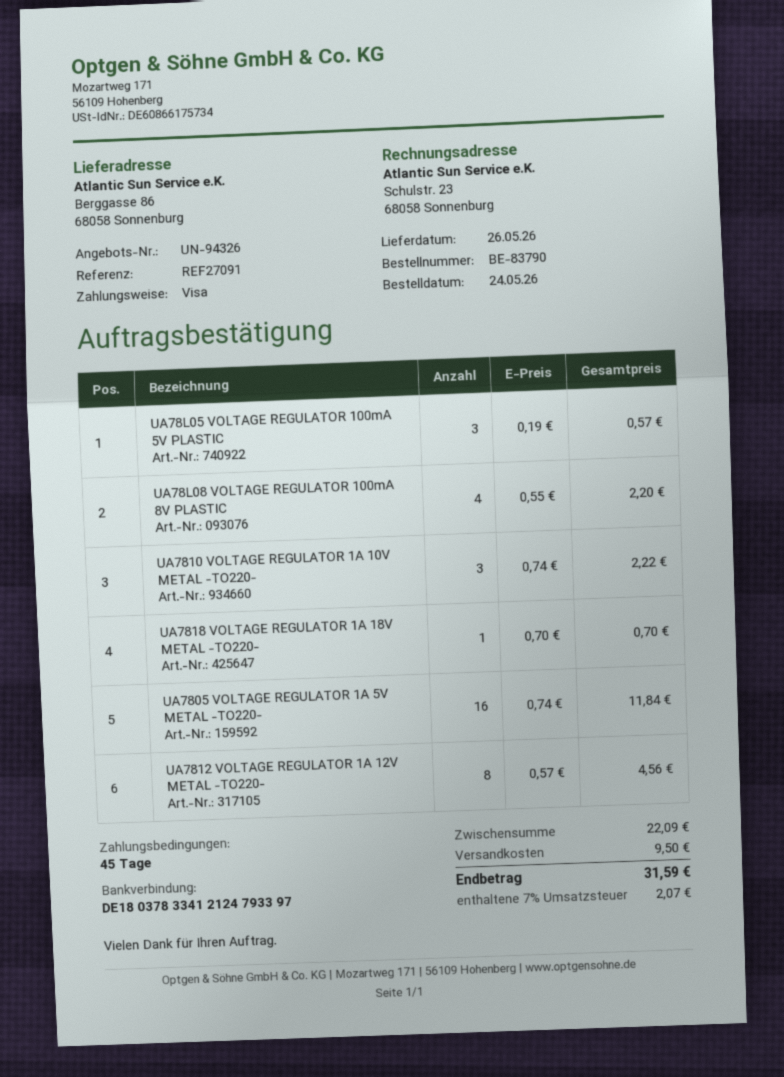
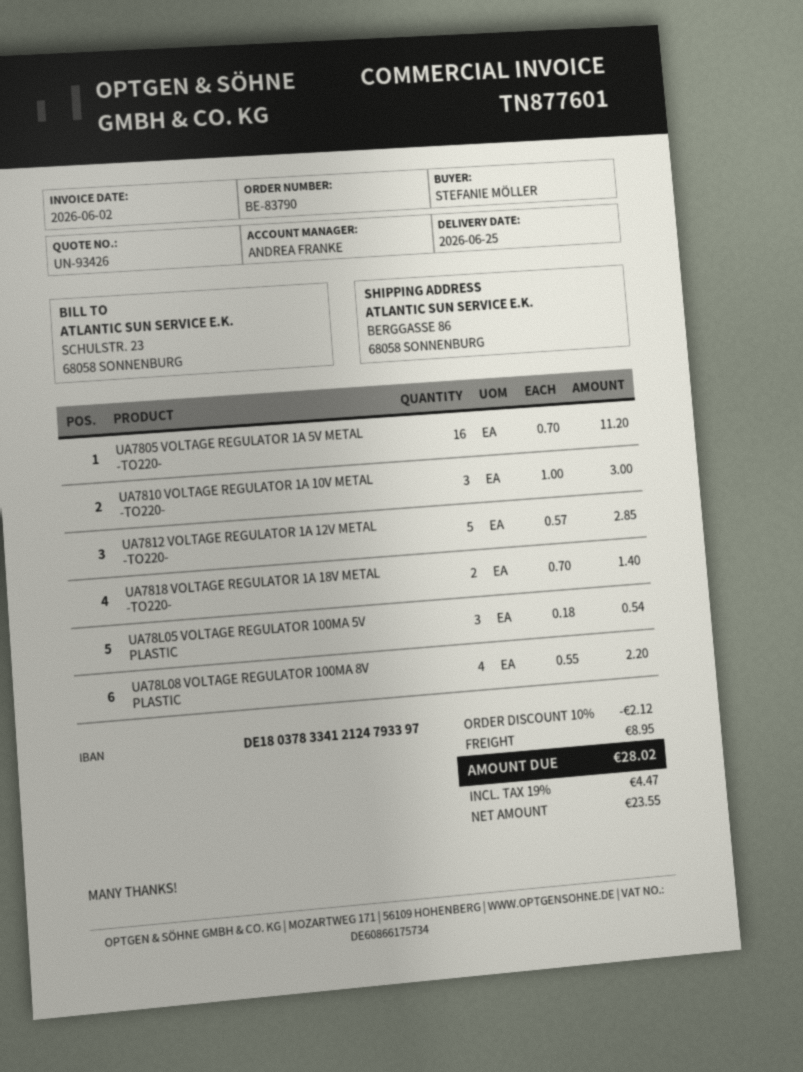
quote number: UN-94326 -> UN-93426
delivery date: 2026-05-26 -> 2026-06-25
UA78L05 VOLTAGE REGULATOR 100mA 5V PLASTIC: 3 x 0.19 = 0.57 -> 3 x 0.18 = 0.54
UA7810 VOLTAGE REGULATOR 1A 10V METAL -TO220-: 3 x 0.74 = 2.22 -> 3 x 1.00 = 3.00
UA7818 VOLTAGE REGULATOR 1A 18V METAL -TO220-: 1 x 0.70 = 0.70 -> 2 x 0.70 = 1.40
UA7805 VOLTAGE REGULATOR 1A 5V METAL -TO220-: 16 x 0.74 = 11.84 -> 16 x 0.70 = 11.20
UA7812 VOLTAGE REGULATOR 1A 12V METAL -TO220-: 8 x 0.57 = 4.56 -> 5 x 0.57 = 2.85
discount: none -> 10% = 2.12
shipping: 9.50 -> 8.95
tax: 7% = 2.07 -> 19% = 4.47
total: 31.59 -> 28.02

